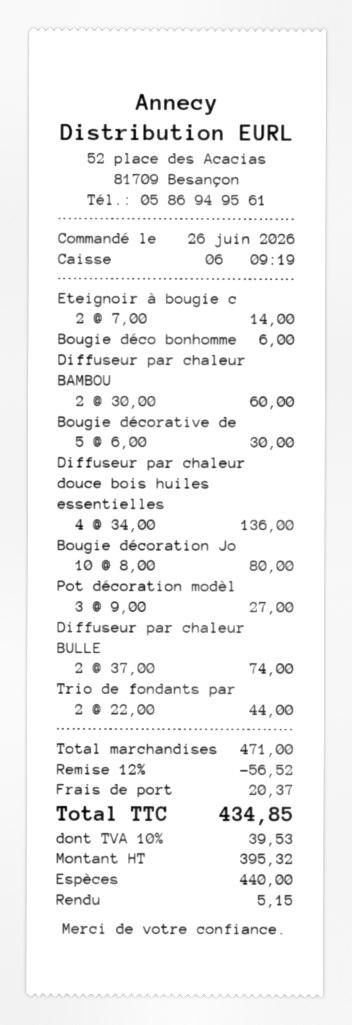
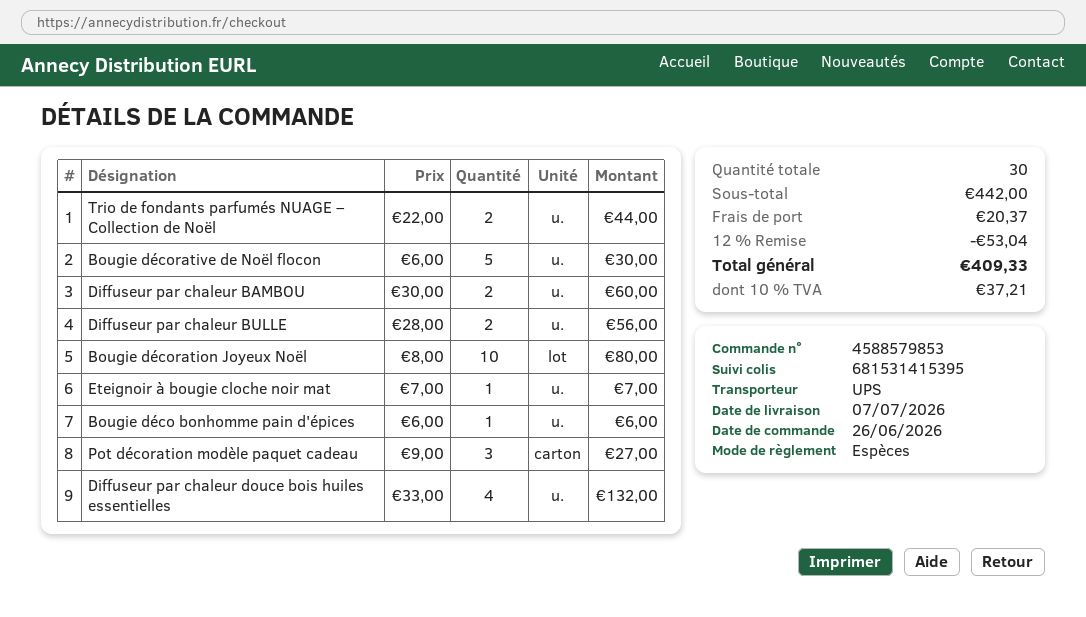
Eteignoir à bougie c: 2 x 7.00 = 14.00 -> 1 x 7.00 = 7.00
Diffuseur par chaleur douce bois huiles essentielles: 4 x 34.00 = 136.00 -> 4 x 33.00 = 132.00
Diffuseur par chaleur BULLE: 2 x 37.00 = 74.00 -> 2 x 28.00 = 56.00
subtotal: 471.00 -> 442.00
discount: 12% = 56.52 -> 12% = 53.04
tax: 10% = 39.53 -> 10% = 37.21
total: 434.85 -> 409.33

